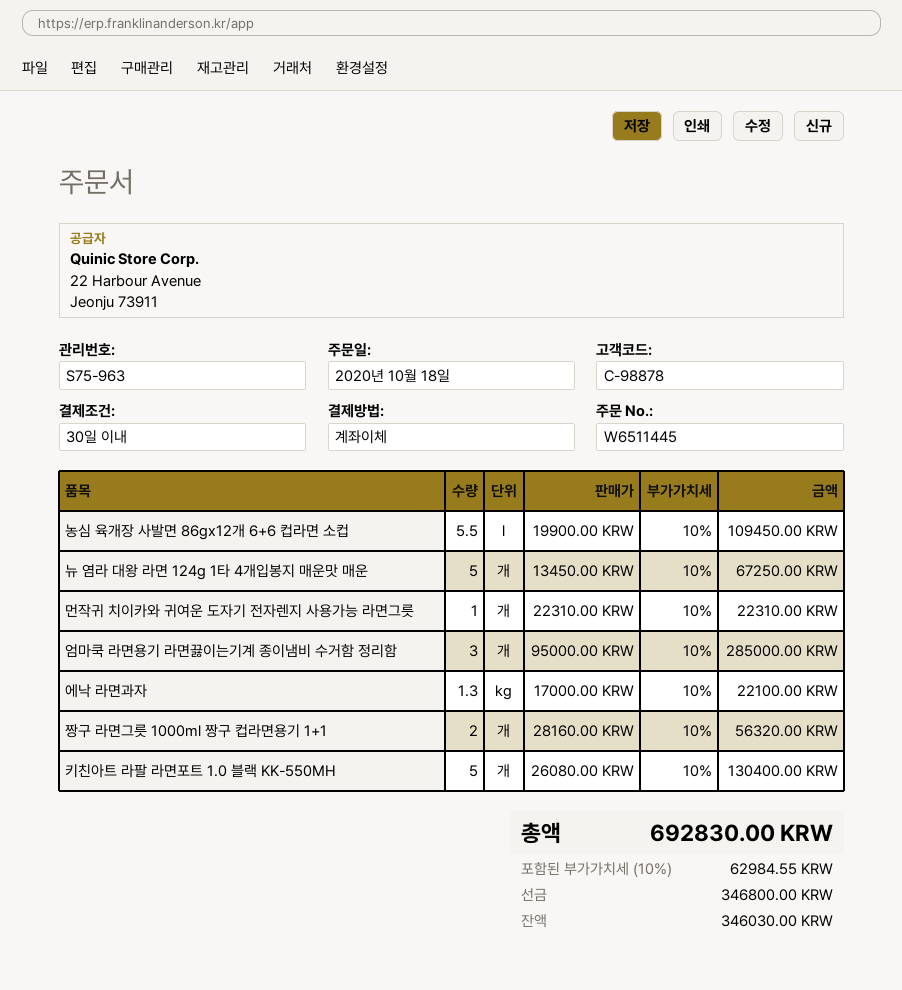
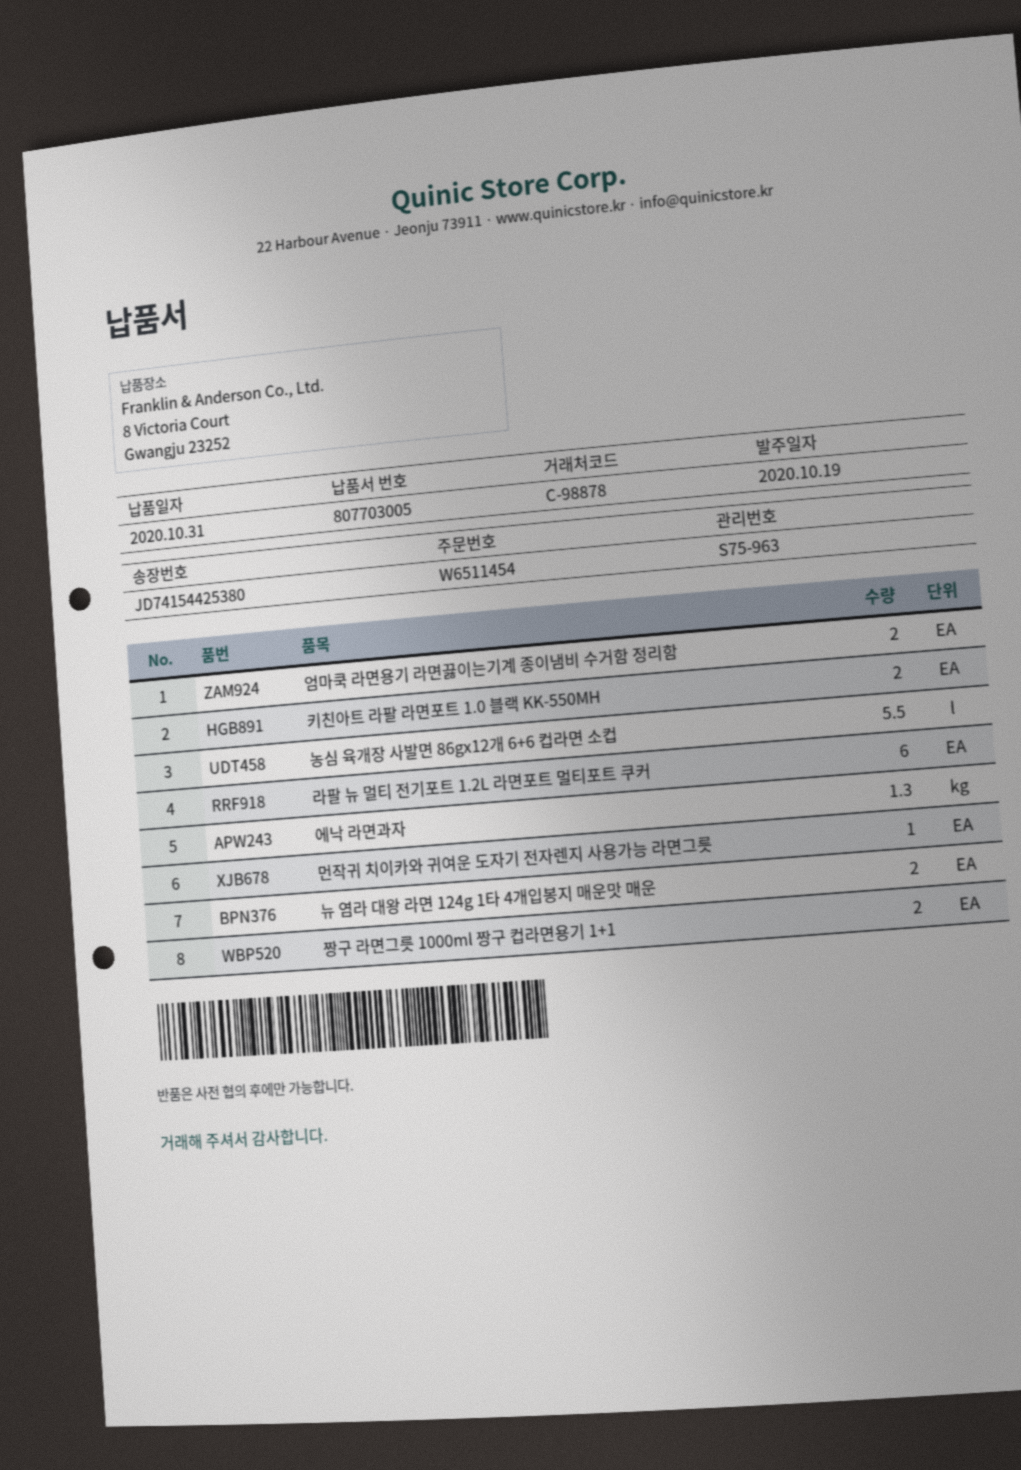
order number: W6511445 -> W6511454
order date: 2020-10-18 -> 2020-10-19
뉴 염라 대왕 라면 124g 1타 4개입봉지 매운맛 매운: 5 -> 2
엄마쿡 라면용기 라면끓이는기계 종이냄비 수거함 정리함: 3 -> 2
키친아트 라팔 라면포트 1.0 블랙 KK-550MH: 5 -> 2
라팔 뉴 멀티 전기포트 1.2L 라면포트 멀티포트 쿠커: none -> 6

